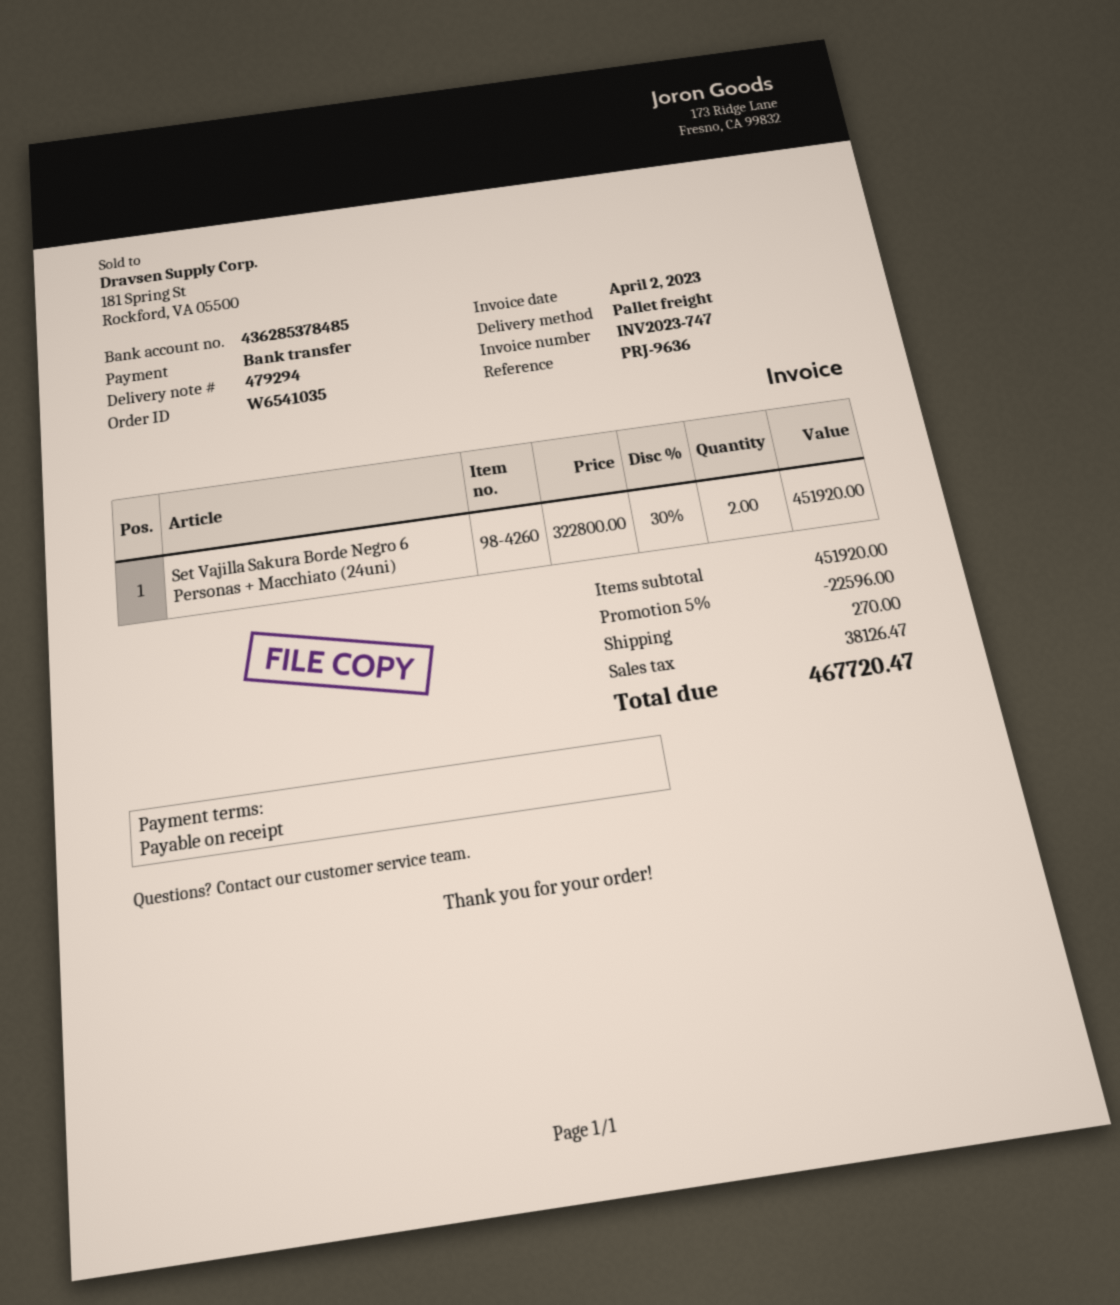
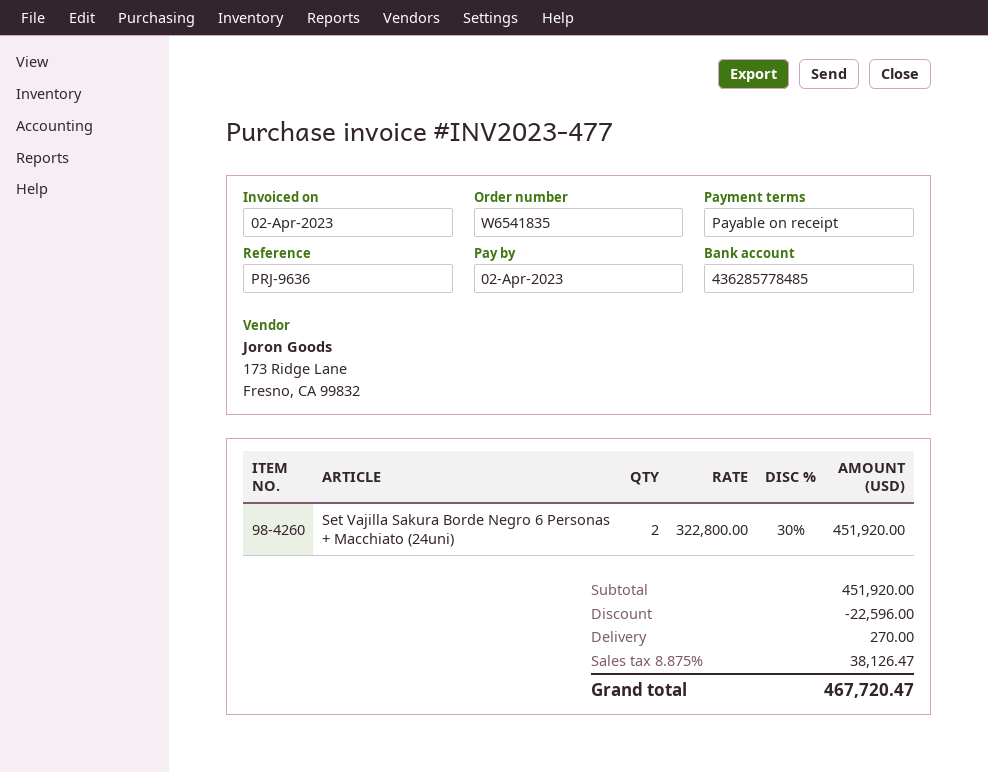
order number: W6541035 -> W6541835
invoice number: INV2023-747 -> INV2023-477
bank account: 436285378485 -> 436285778485

